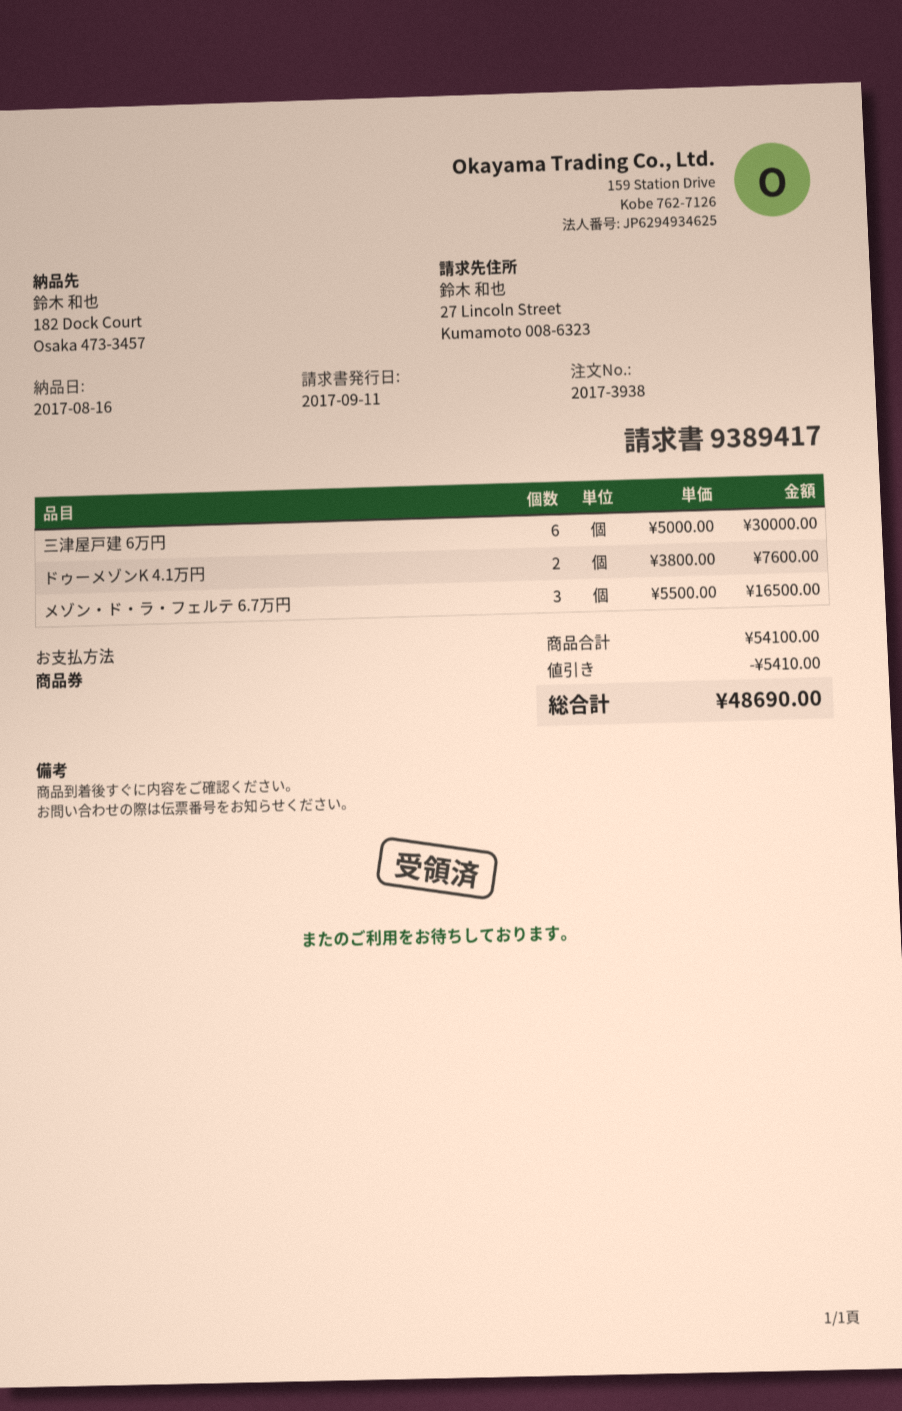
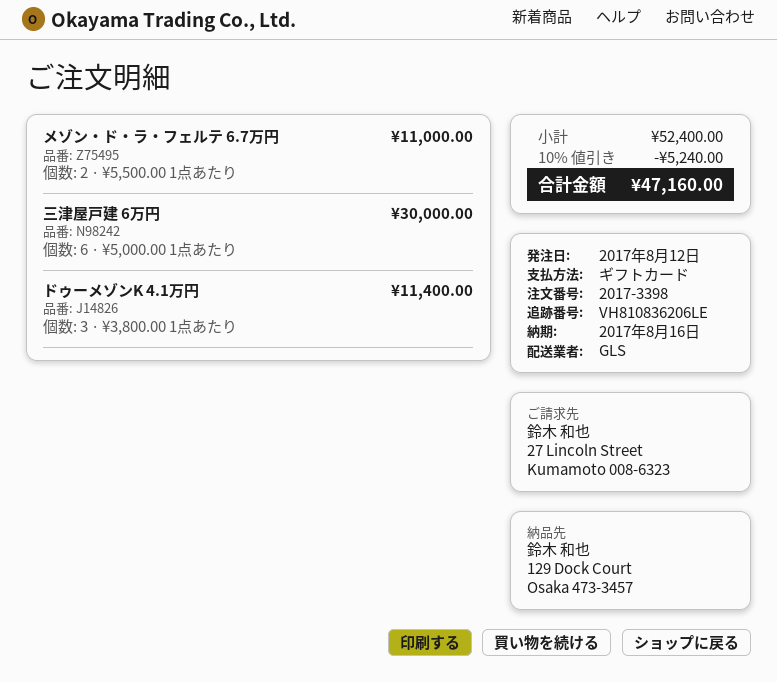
order number: 2017-3938 -> 2017-3398
ship to: 182 Dock Court, Osaka 473-3457 -> 129 Dock Court, Osaka 473-3457
ドゥーメゾンK 4.1万円: 2 x 3800.00 = 7600.00 -> 3 x 3800.00 = 11400.00
メゾン・ド・ラ・フェルテ 6.7万円: 3 x 5500.00 = 16500.00 -> 2 x 5500.00 = 11000.00
subtotal: 54100.00 -> 52400.00
discount: 5410.00 -> 5240.00
total: 48690.00 -> 47160.00

